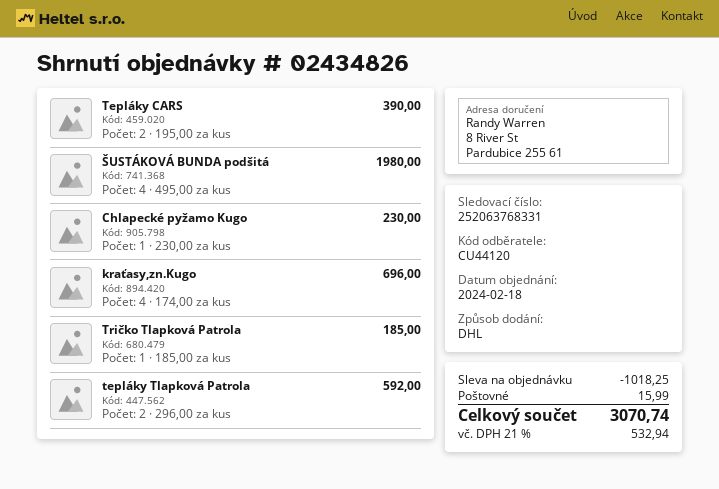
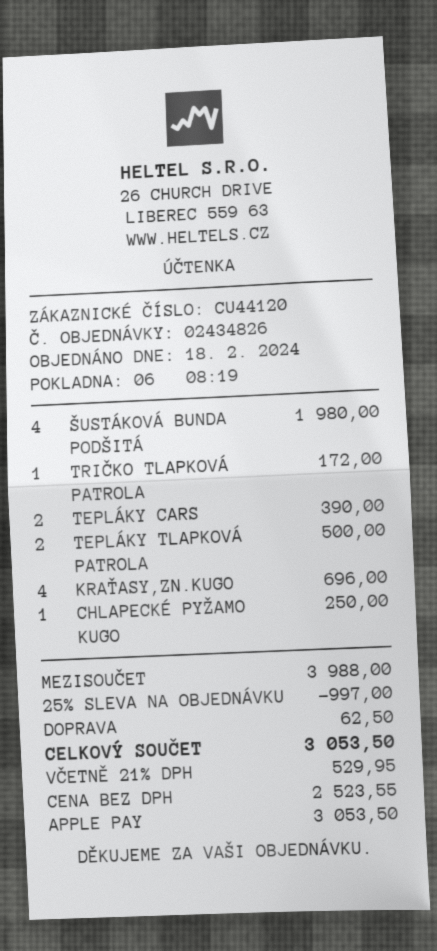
Chlapecké pyžamo Kugo: 1 for 230.00 -> 1 for 250.00
Tričko Tlapková Patrola: 1 for 185.00 -> 1 for 172.00
tepláky Tlapková Patrola: 2 for 592.00 -> 2 for 500.00
discount: 1018.25 -> 997.00
shipping: 15.99 -> 62.50
tax: 21% = 532.94 -> 21% = 529.95
total: 3070.74 -> 3053.50

